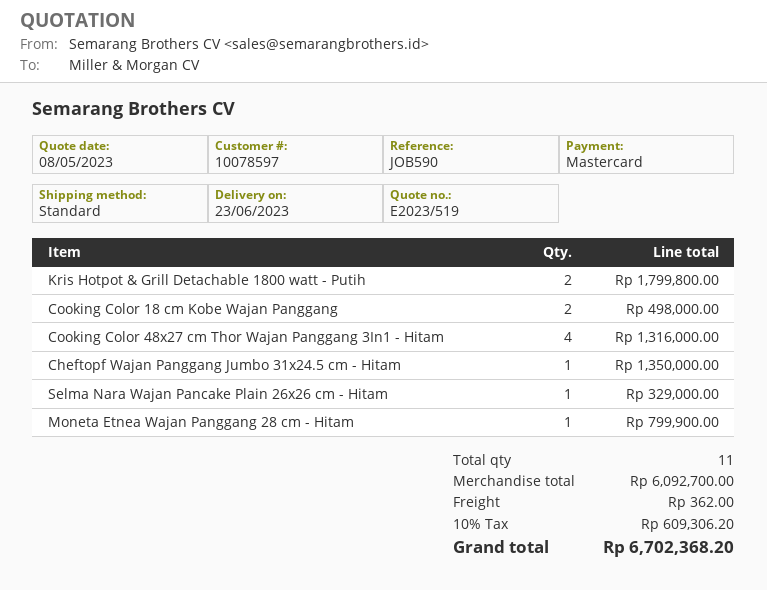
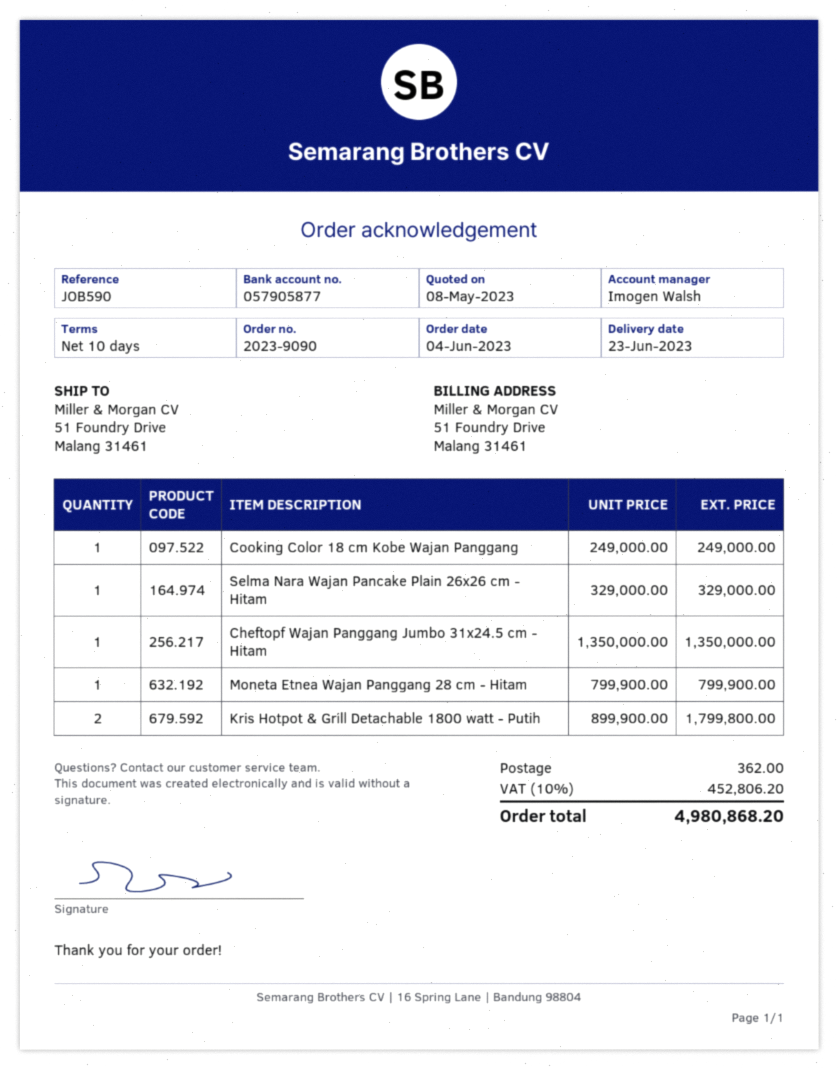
Cooking Color 18 cm Kobe Wajan Panggang: 2 for 498000.00 -> 1 for 249000.00
Cooking Color 48x27 cm Thor Wajan Panggang 3In1 - Hitam: 4 for 1316000.00 -> none
tax: 10% = 609306.20 -> 10% = 452806.20
total: 6702368.20 -> 4980868.20

